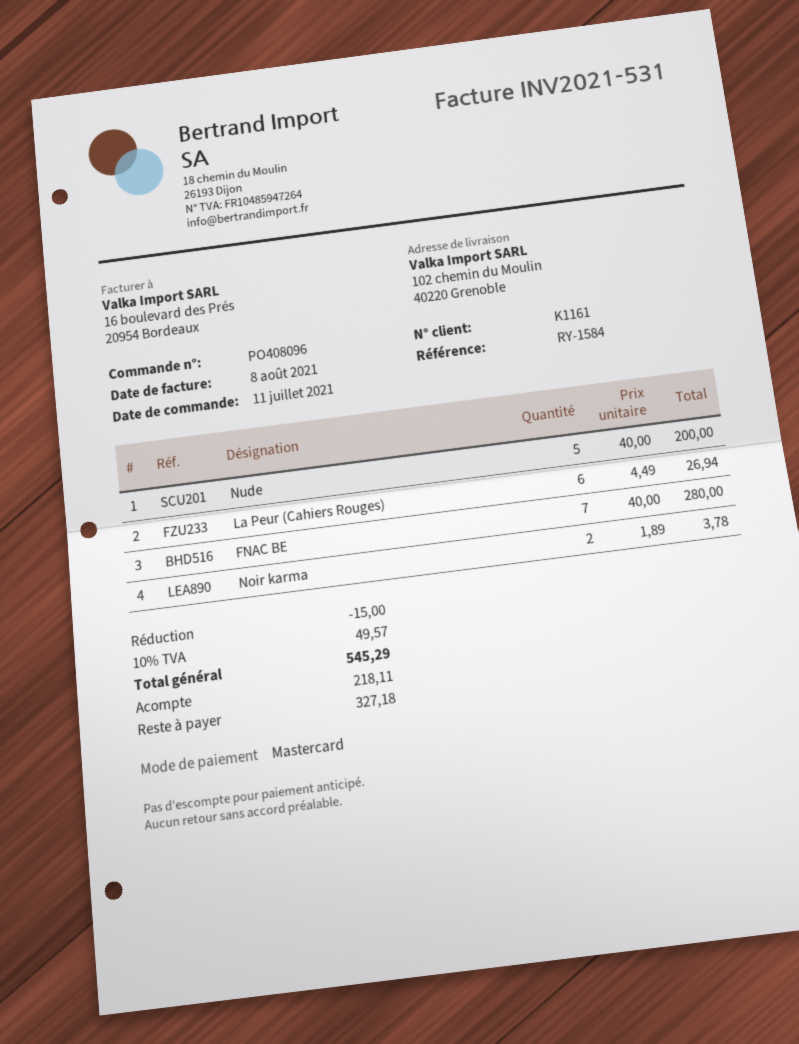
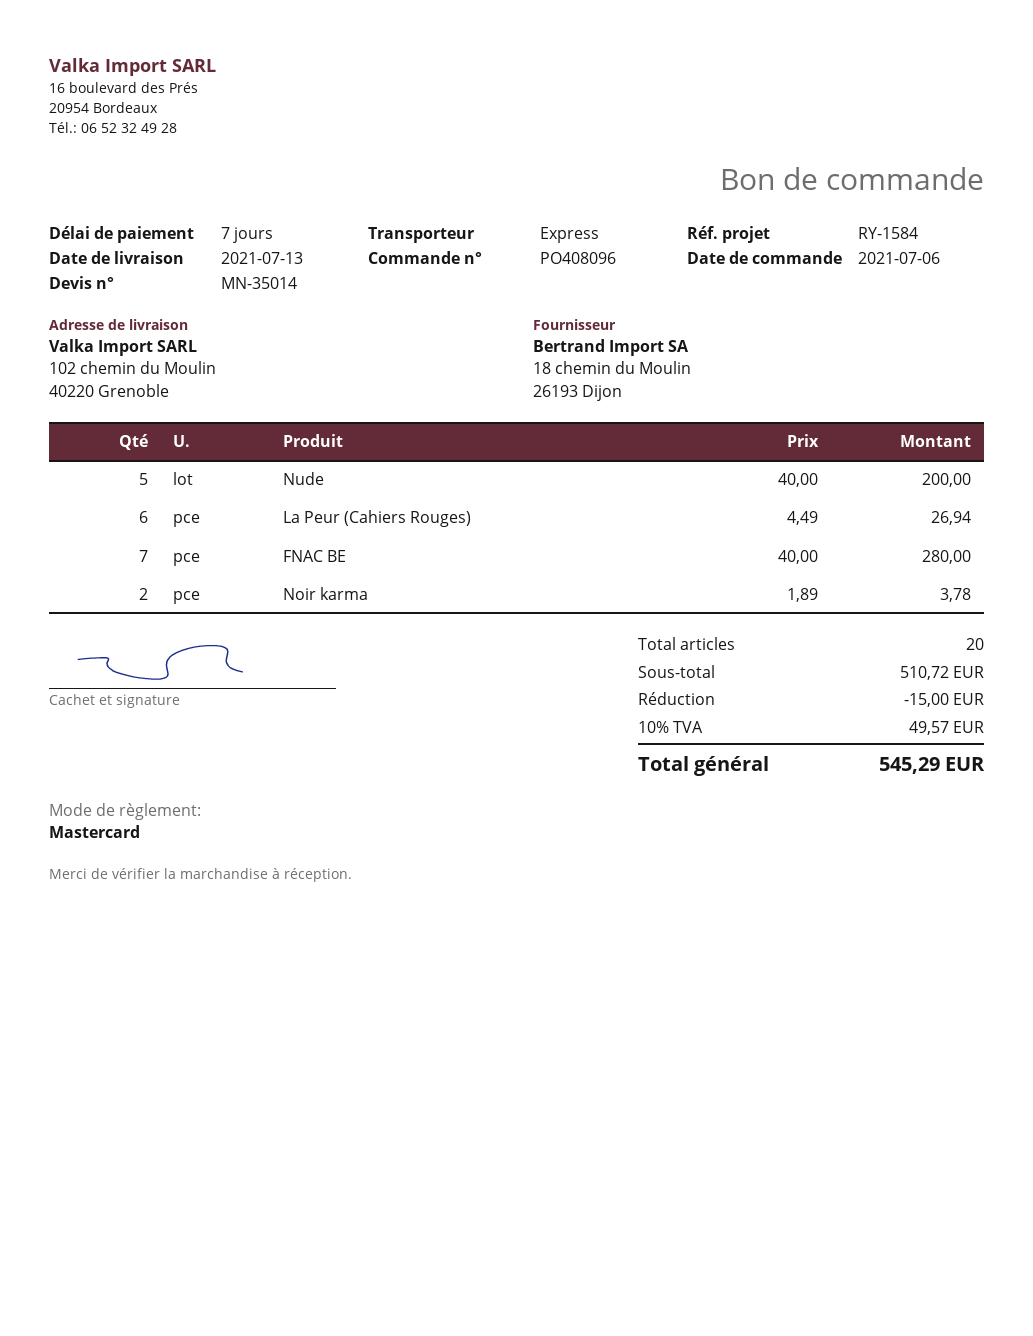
order date: 2021-07-11 -> 2021-07-06

